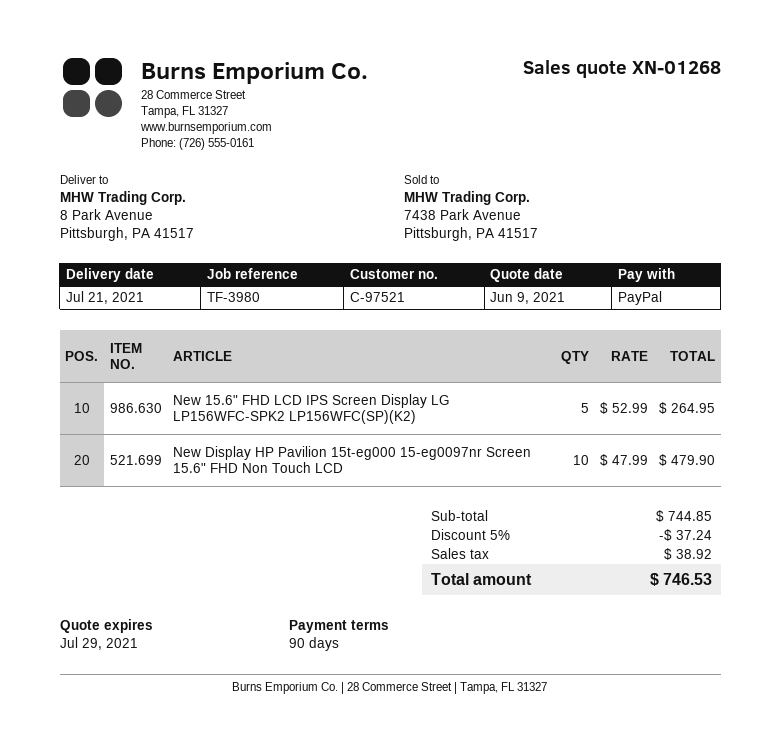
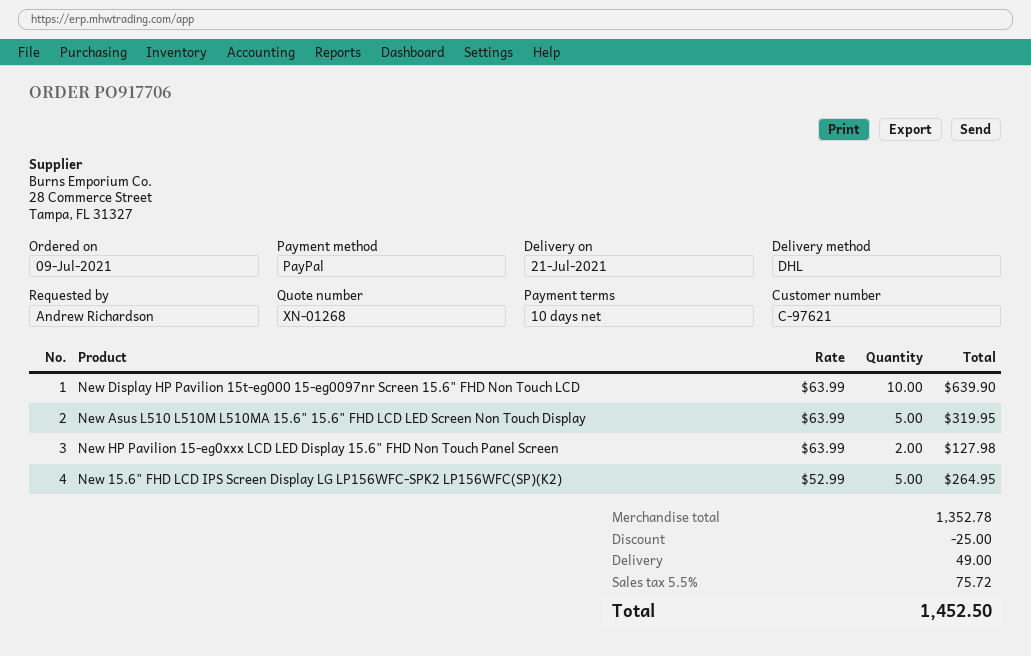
payment terms: 90 days -> 10 days
customer number: C-97521 -> C-97621
New Display HP Pavilion 15t-eg000 15-eg0097nr Screen 15.6" FHD Non Touch LCD: 10 x 47.99 = 479.90 -> 10 x 63.99 = 639.90
New Asus L510 L510M L510MA 15.6" 15.6" FHD LCD LED Screen Non Touch Display: none -> 5 x 63.99 = 319.95
New HP Pavilion 15-eg0xxx LCD LED Display 15.6" FHD Non Touch Panel Screen: none -> 2 x 63.99 = 127.98
subtotal: 744.85 -> 1352.78
discount: 37.24 -> 25.00
shipping: none -> 49.00
tax: 38.92 -> 75.72
total: 746.53 -> 1452.50

